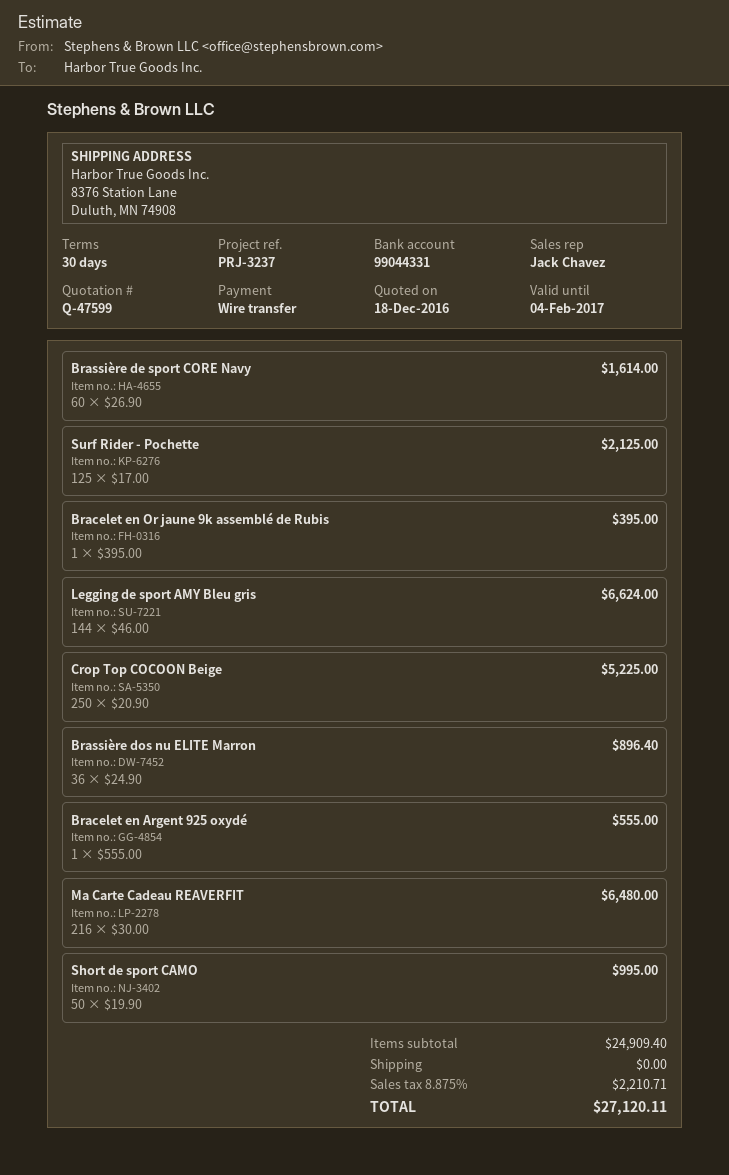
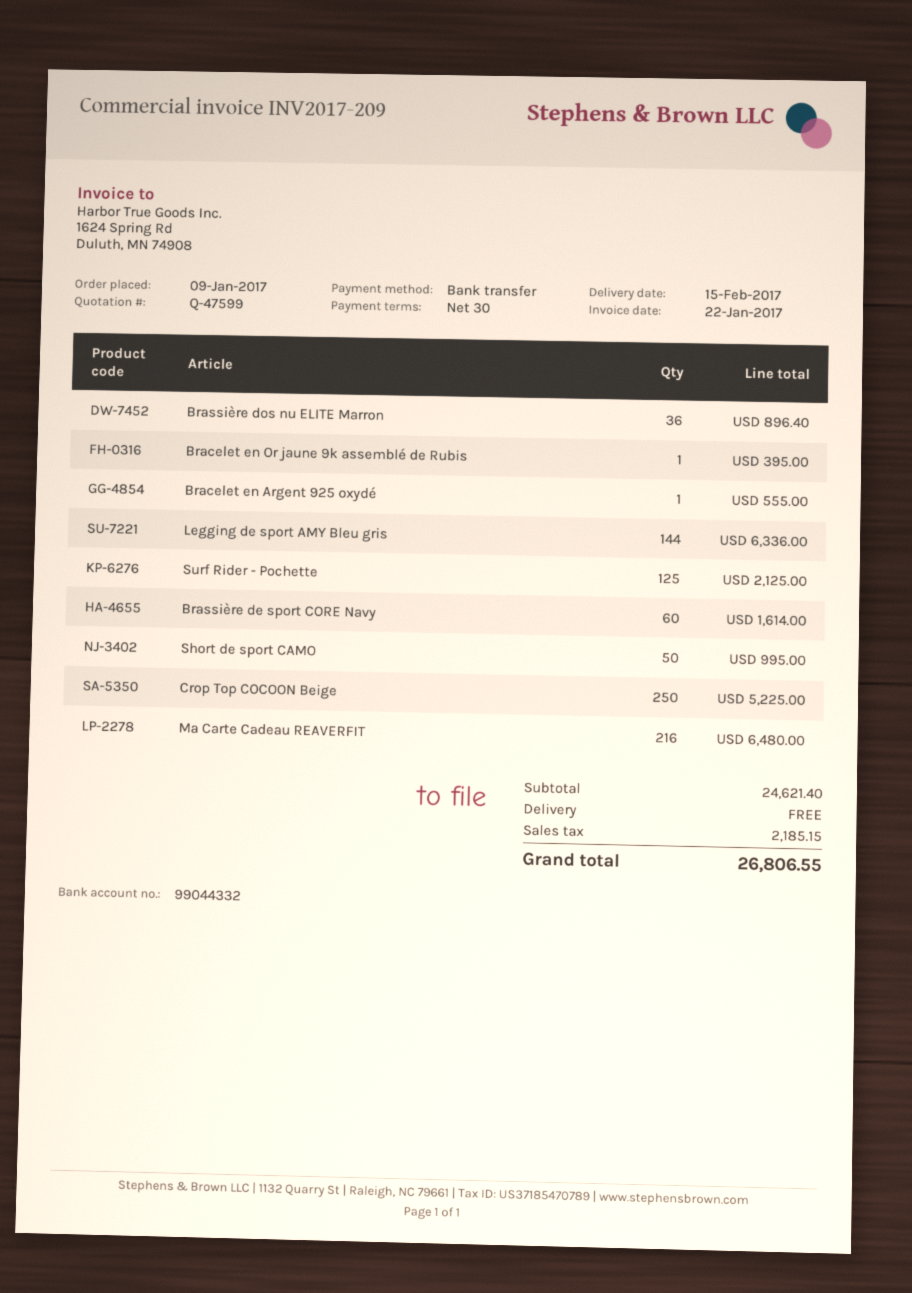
bank account: 99044331 -> 99044332
Legging de sport AMY Bleu gris: 144 for 6624.00 -> 144 for 6336.00
subtotal: 24909.40 -> 24621.40
tax: 2210.71 -> 2185.15
total: 27120.11 -> 26806.55

